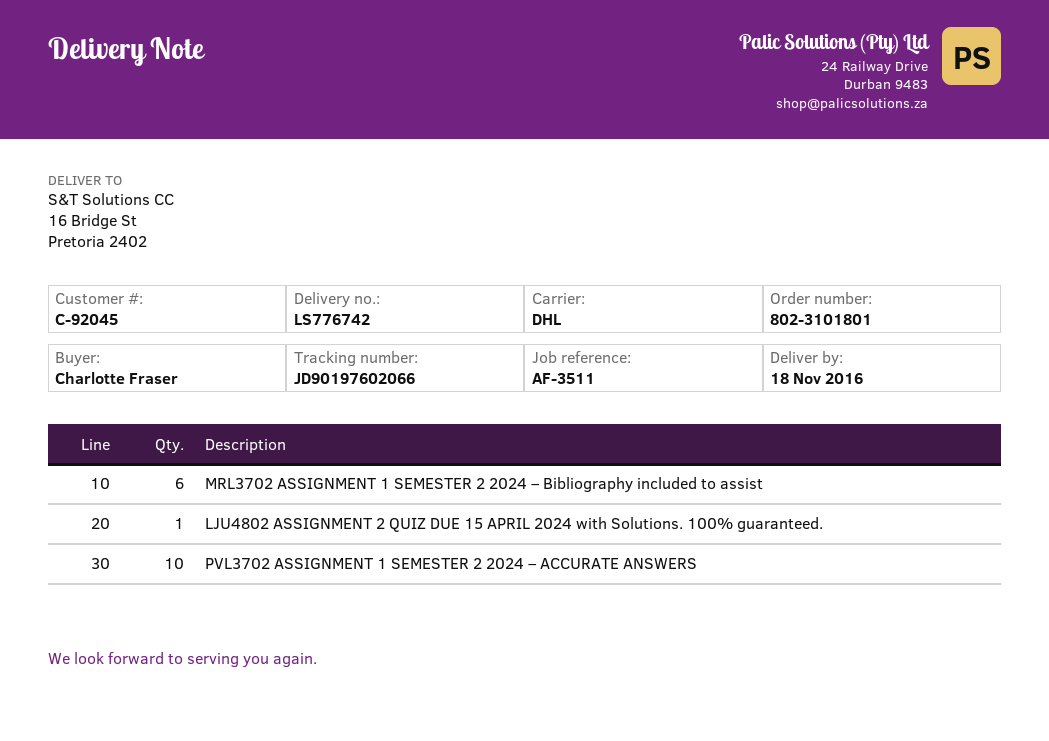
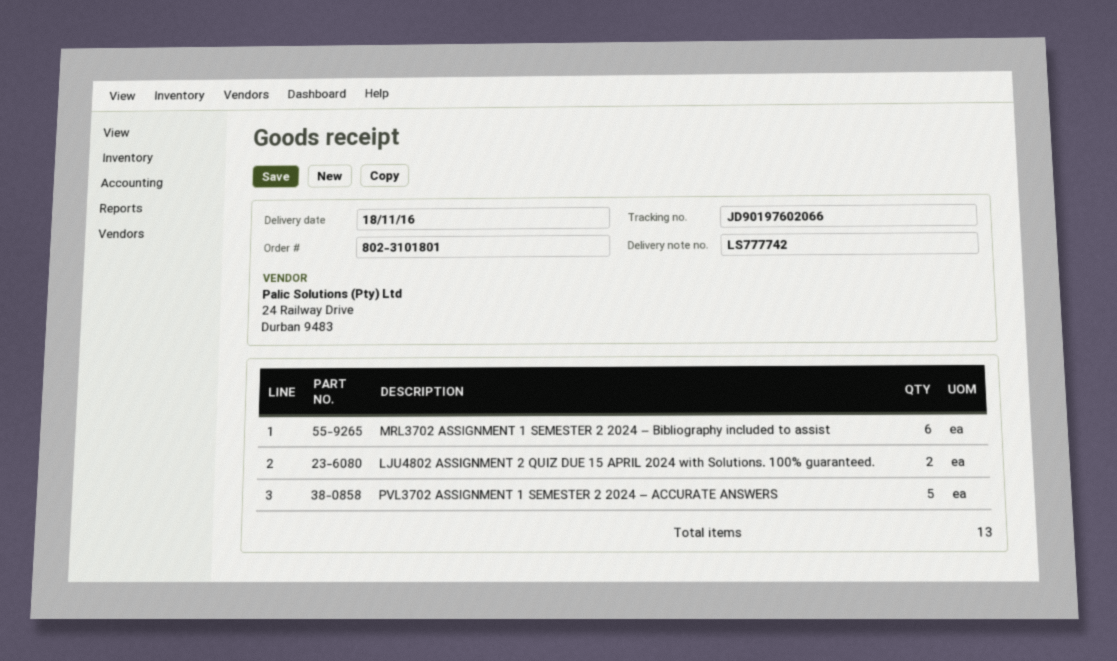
delivery note number: LS776742 -> LS777742
LJU4802 ASSIGNMENT 2 QUIZ DUE 15 APRIL 2024 with Solutions. 100% guaranteed.: 1 -> 2
PVL3702 ASSIGNMENT 1 SEMESTER 2 2024 – ACCURATE ANSWERS: 10 -> 5

